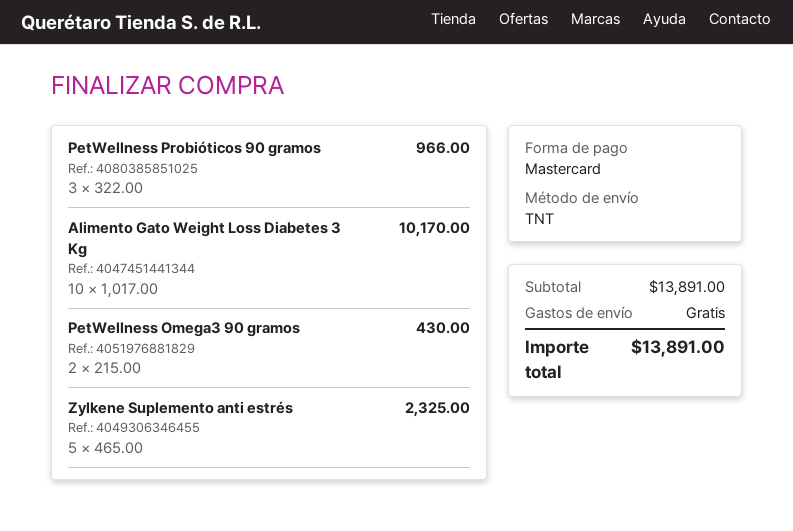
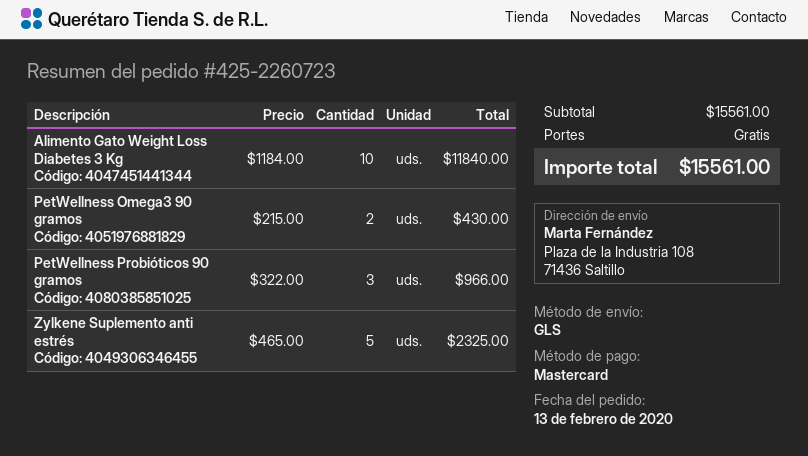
shipping method: TNT -> GLS
Alimento Gato Weight Loss Diabetes 3 Kg: 10 x 1017.00 = 10170.00 -> 10 x 1184.00 = 11840.00
subtotal: 13891.00 -> 15561.00
total: 13891.00 -> 15561.00

